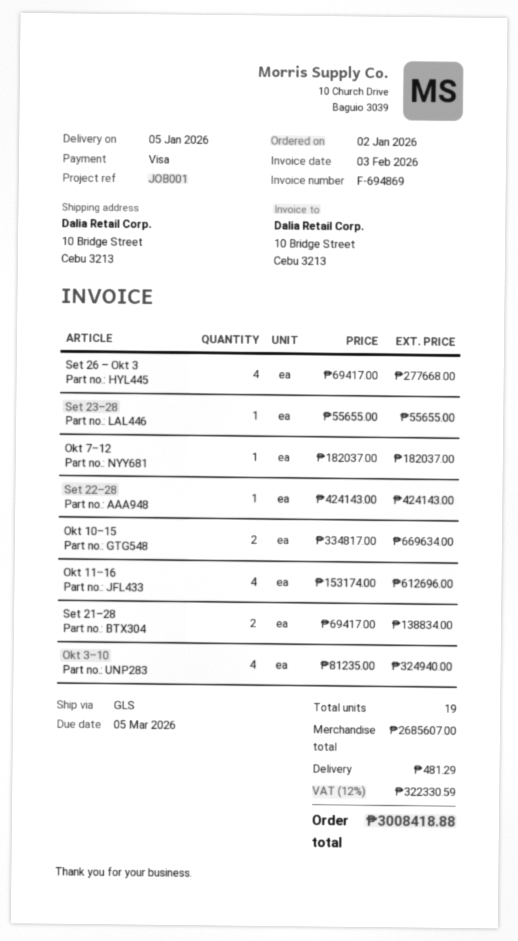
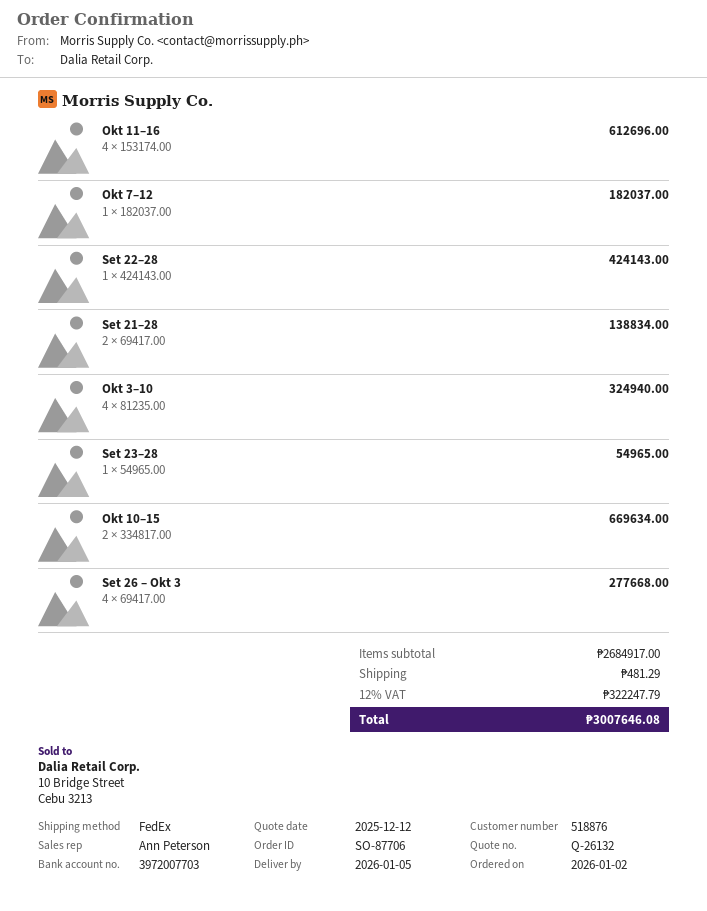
shipping method: GLS -> FedEx
Set 23–28: 1 x 55655.00 = 55655.00 -> 1 x 54965.00 = 54965.00
subtotal: 2685607.00 -> 2684917.00
tax: 12% = 322330.59 -> 12% = 322247.79
total: 3008418.88 -> 3007646.08

